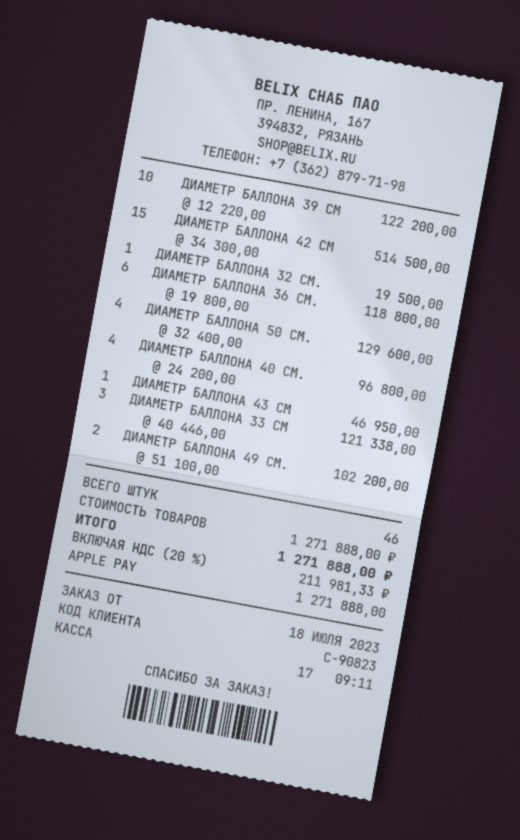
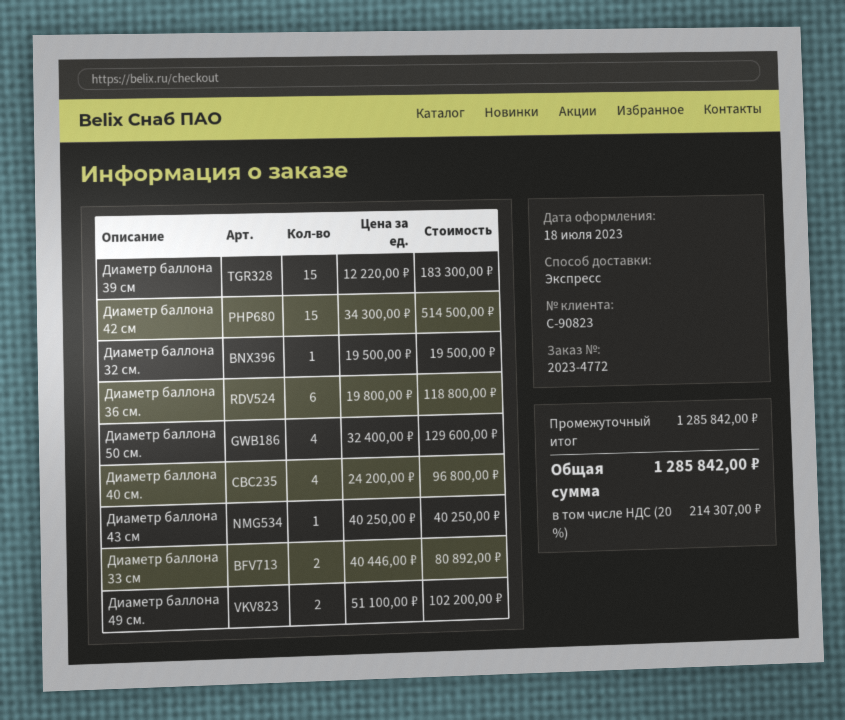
ДИАМЕТР БАЛЛОНА 39 СМ: 10 x 12220.00 = 122200.00 -> 15 x 12220.00 = 183300.00
ДИАМЕТР БАЛЛОНА 43 СМ: 1 x 46950.00 = 46950.00 -> 1 x 40250.00 = 40250.00
ДИАМЕТР БАЛЛОНА 33 СМ: 3 x 40446.00 = 121338.00 -> 2 x 40446.00 = 80892.00
subtotal: 1271888.00 -> 1285842.00
tax: 20% = 211981.33 -> 20% = 214307.00
total: 1271888.00 -> 1285842.00

